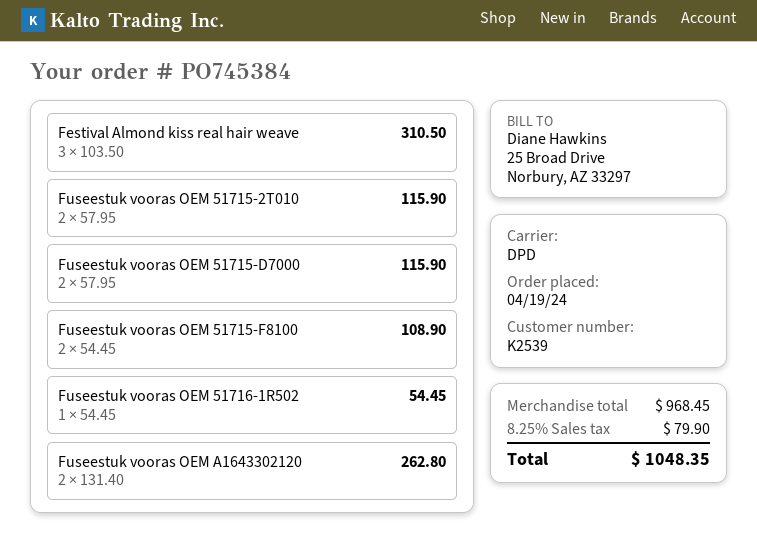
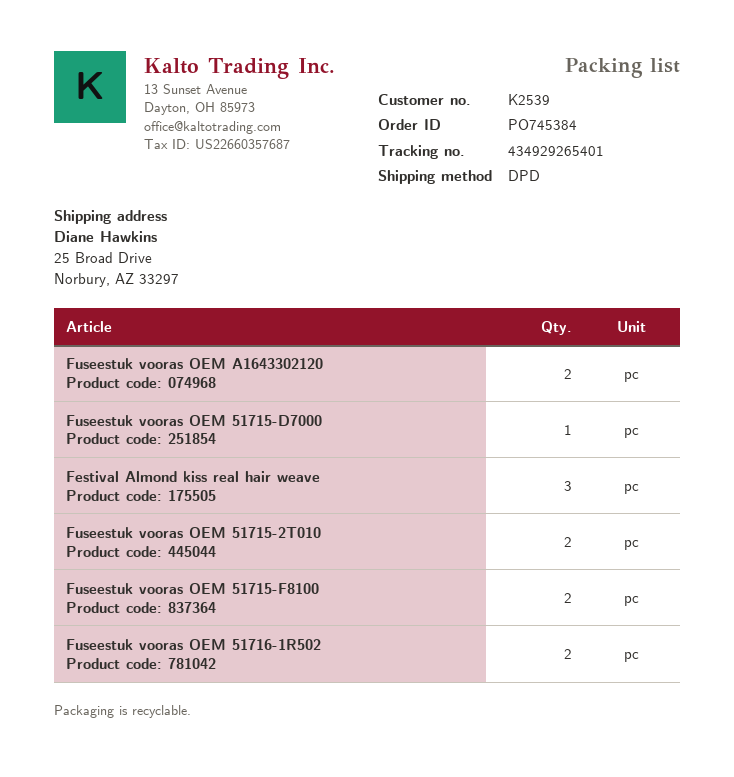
Fuseestuk vooras OEM 51715-D7000: 2 -> 1
Fuseestuk vooras OEM 51716-1R502: 1 -> 2

